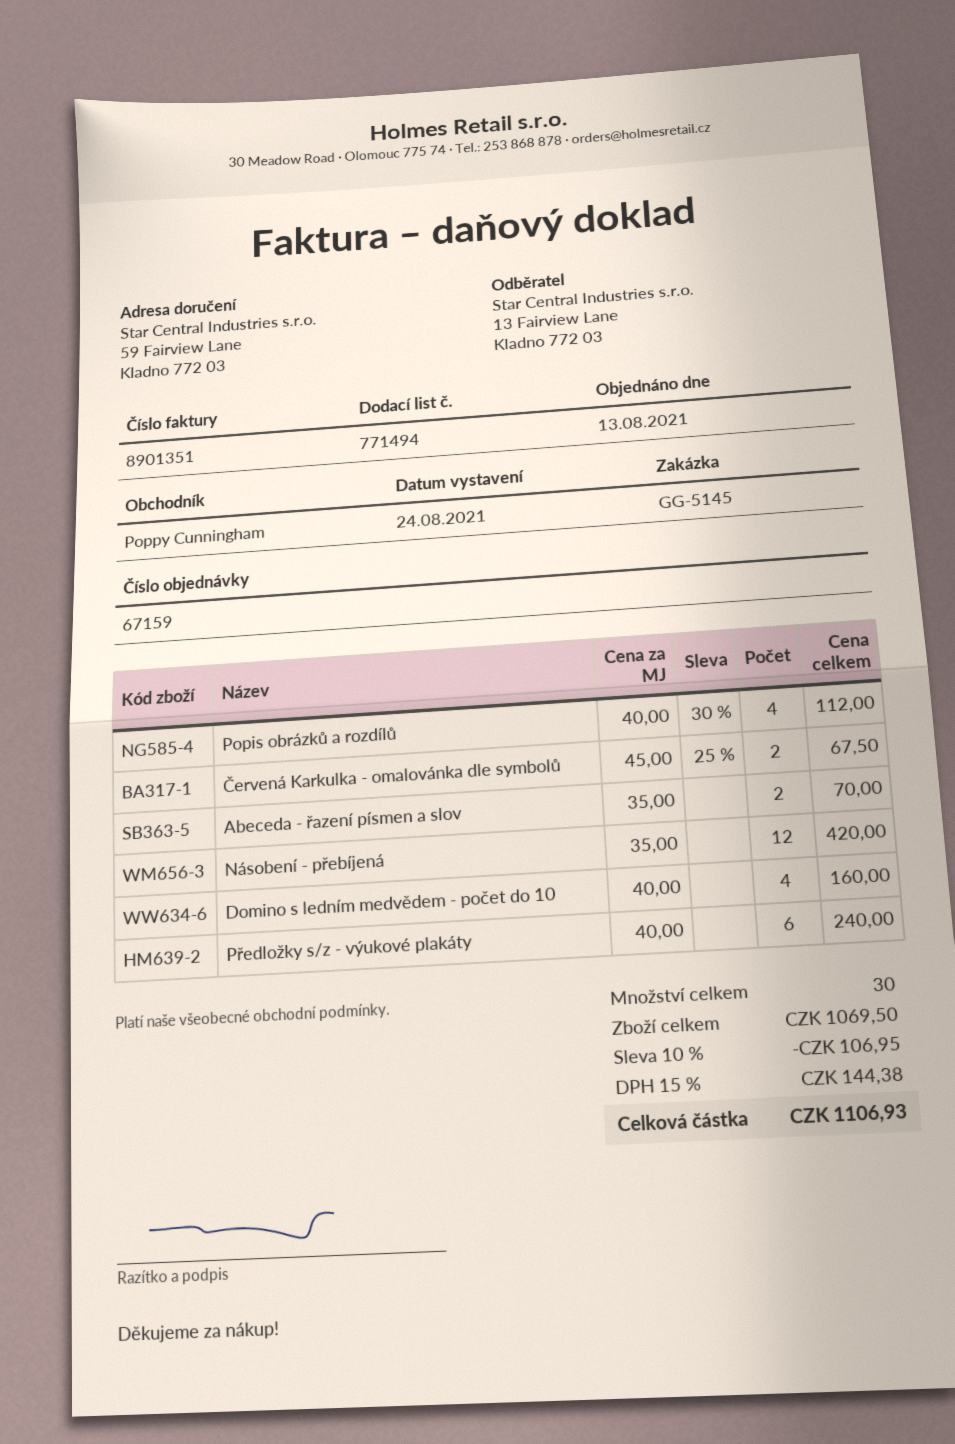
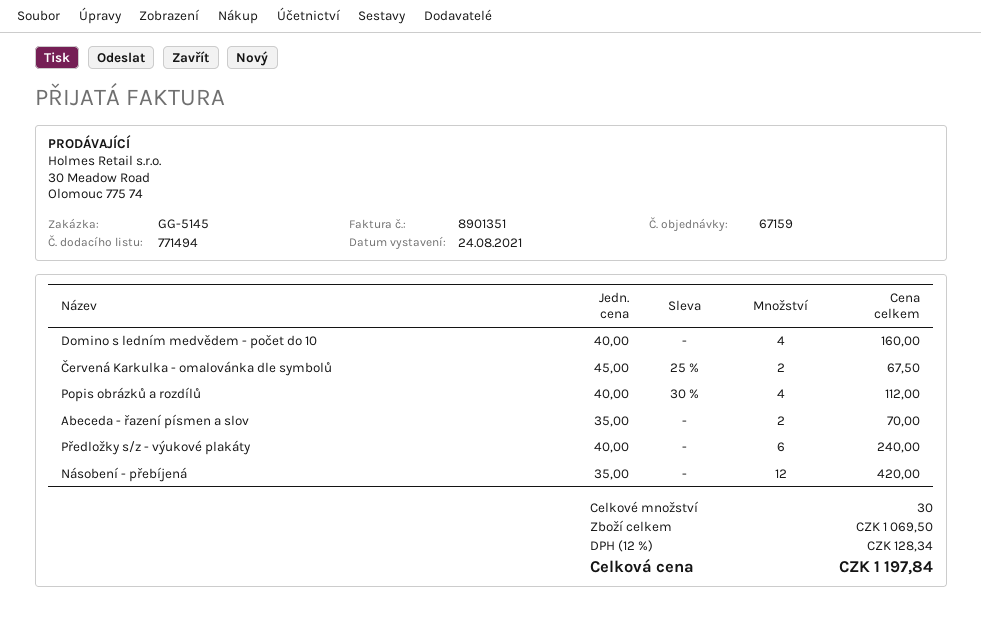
discount: 10% = 106.95 -> none
tax: 15% = 144.38 -> 12% = 128.34
total: 1106.93 -> 1197.84

